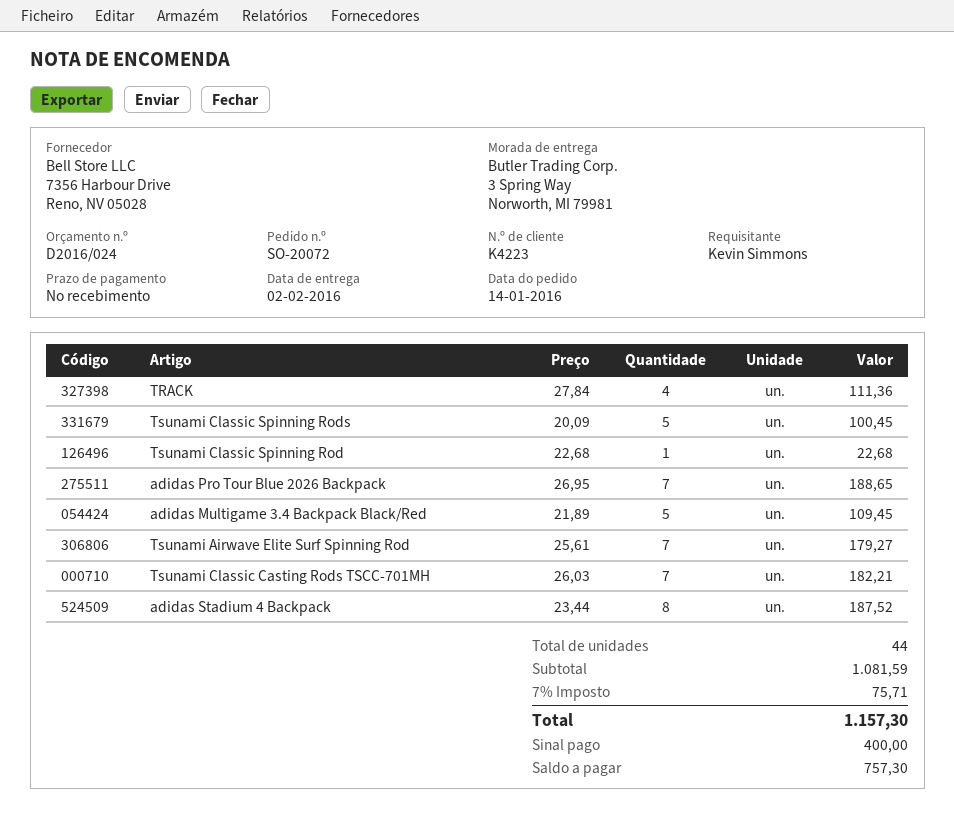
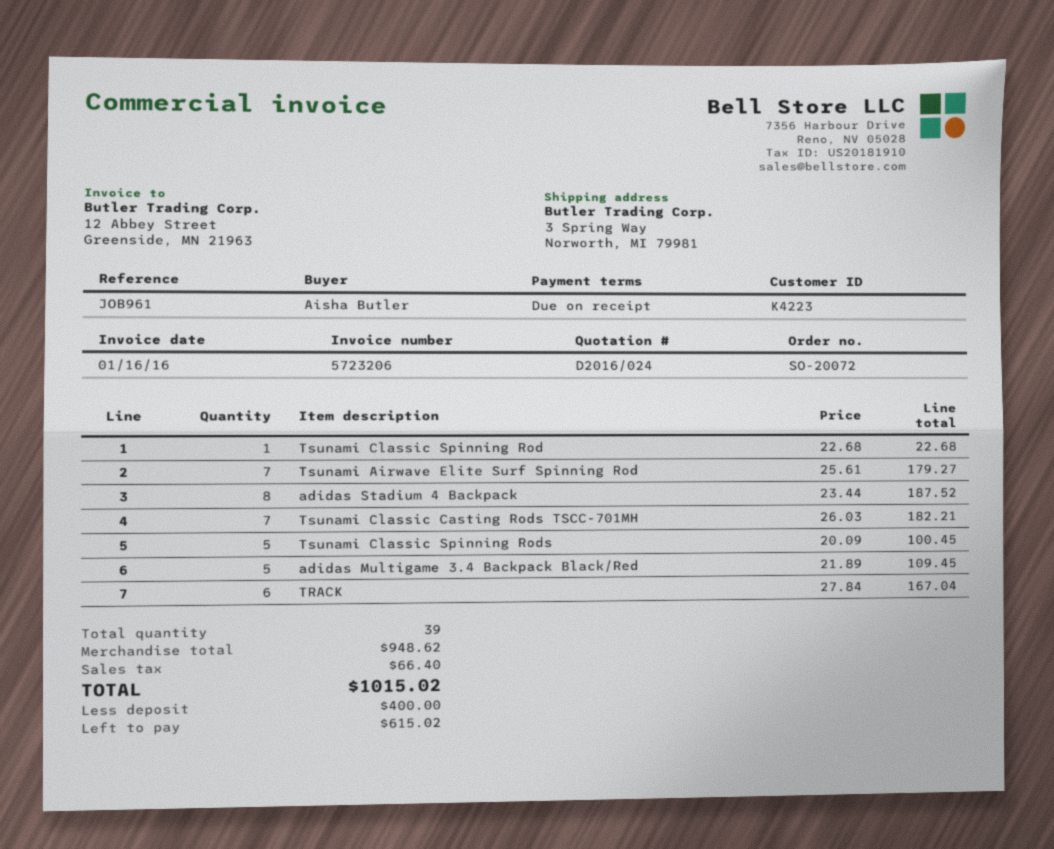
ordered by: Kevin Simmons -> Aisha Butler
TRACK: 4 x 27.84 = 111.36 -> 6 x 27.84 = 167.04
adidas Pro Tour Blue 2026 Backpack: 7 x 26.95 = 188.65 -> none
total quantity: 44 -> 39
subtotal: 1081.59 -> 948.62
tax: 75.71 -> 66.40
total: 1157.30 -> 1015.02
balance: 757.30 -> 615.02

